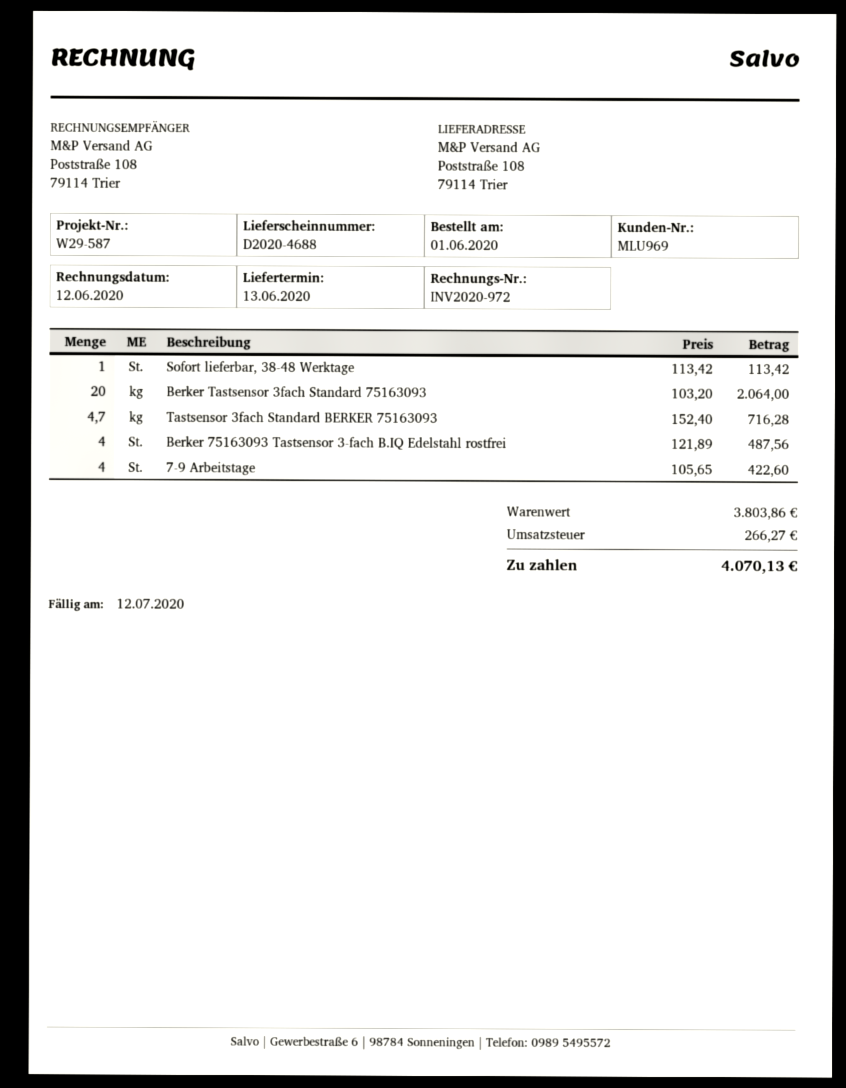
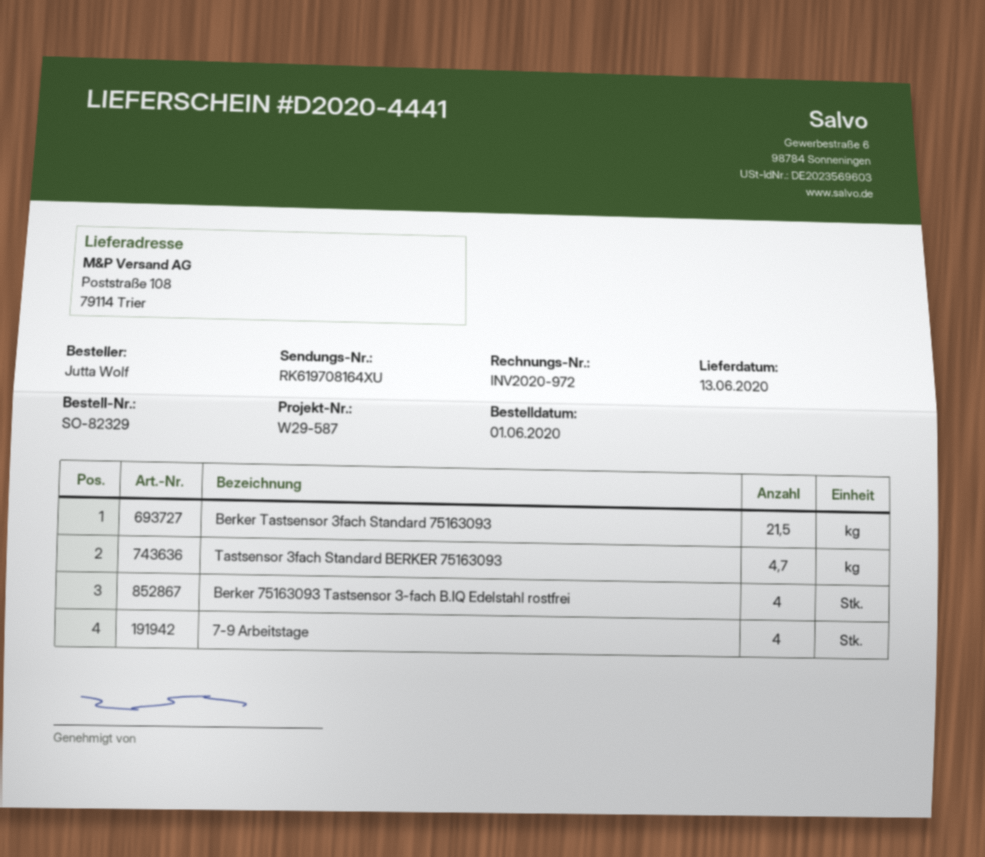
delivery note number: D2020-4688 -> D2020-4441
Sofort lieferbar, 38-48 Werktage: 1 -> none
Berker Tastsensor 3fach Standard 75163093: 20 -> 21.5

